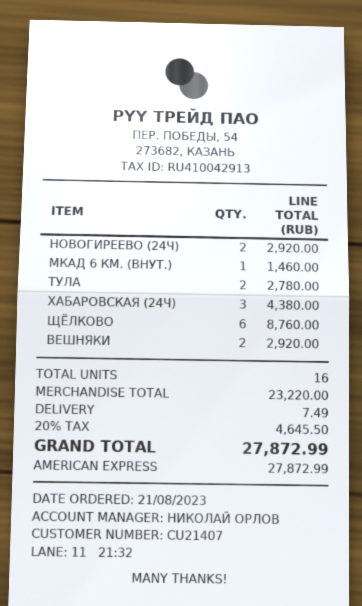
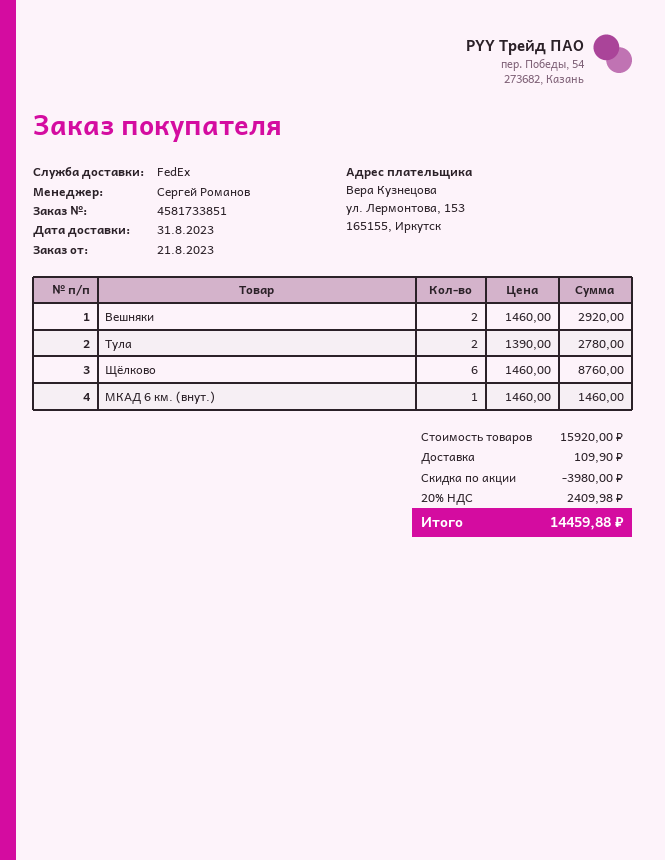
sales rep: НИКОЛАЙ ОРЛОВ -> Сергей Романов
НОВОГИРЕЕВО (24Ч): 2 for 2920.00 -> none
ХАБАРОВСКАЯ (24Ч): 3 for 4380.00 -> none
subtotal: 23220.00 -> 15920.00
discount: none -> 3980.00
shipping: 7.49 -> 109.90
tax: 20% = 4645.50 -> 20% = 2409.98
total: 27872.99 -> 14459.88

